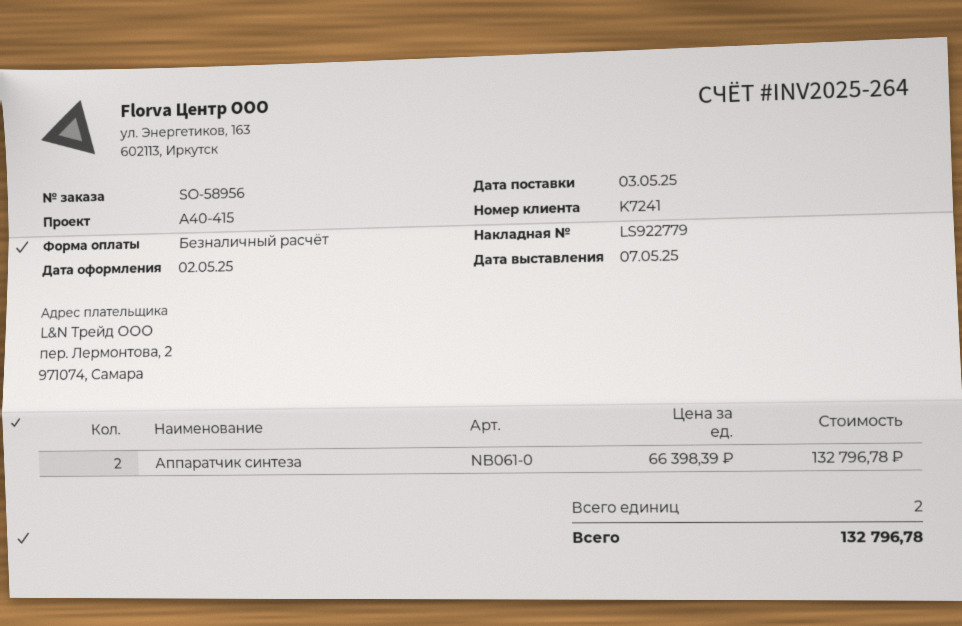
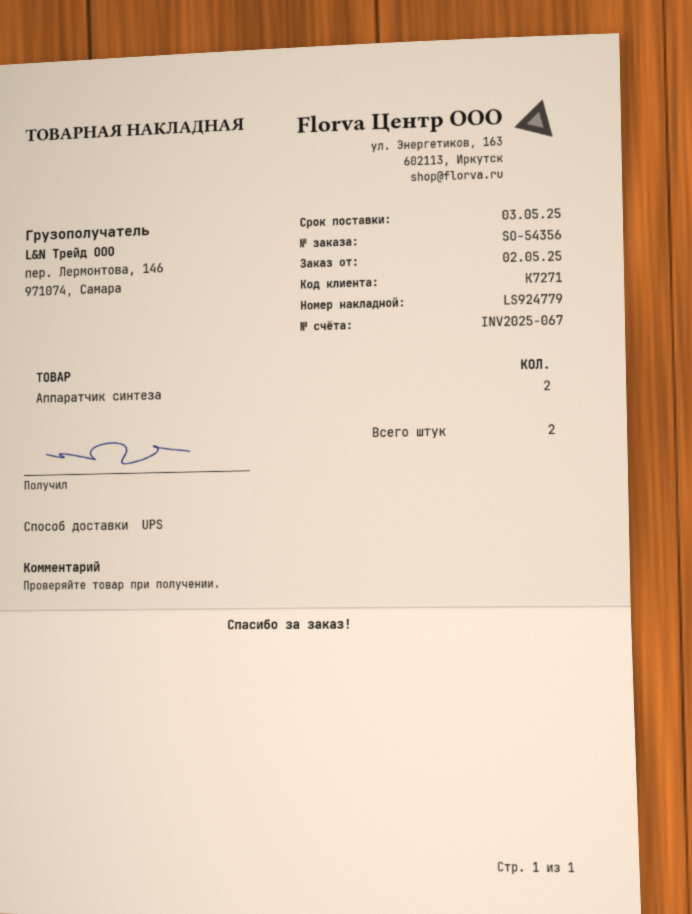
order number: SO-58956 -> SO-54356
delivery note number: LS922779 -> LS924779
invoice number: INV2025-264 -> INV2025-067
customer number: K7241 -> K7271

